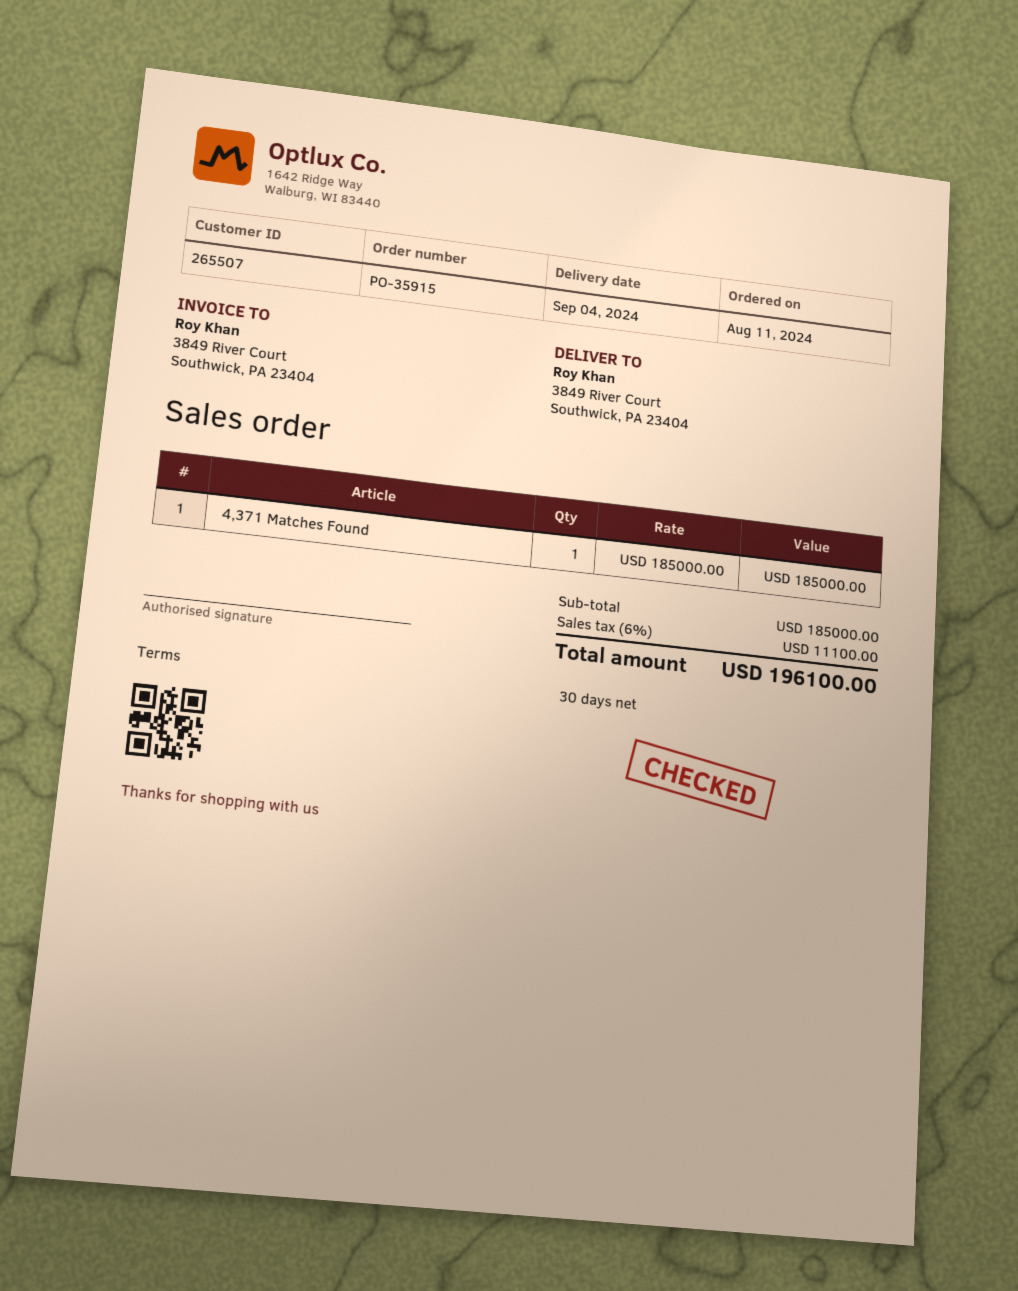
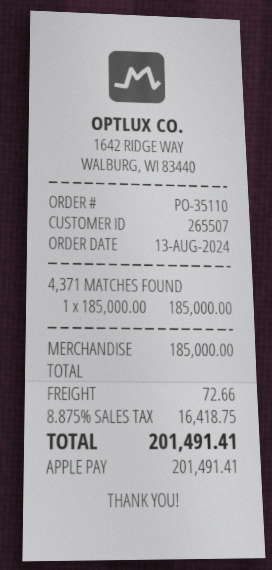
order number: PO-35915 -> PO-35110
order date: 2024-08-11 -> 2024-08-13
shipping: none -> 72.66
tax: 6% = 11100.00 -> 8.875% = 16418.75
total: 196100.00 -> 201491.41

